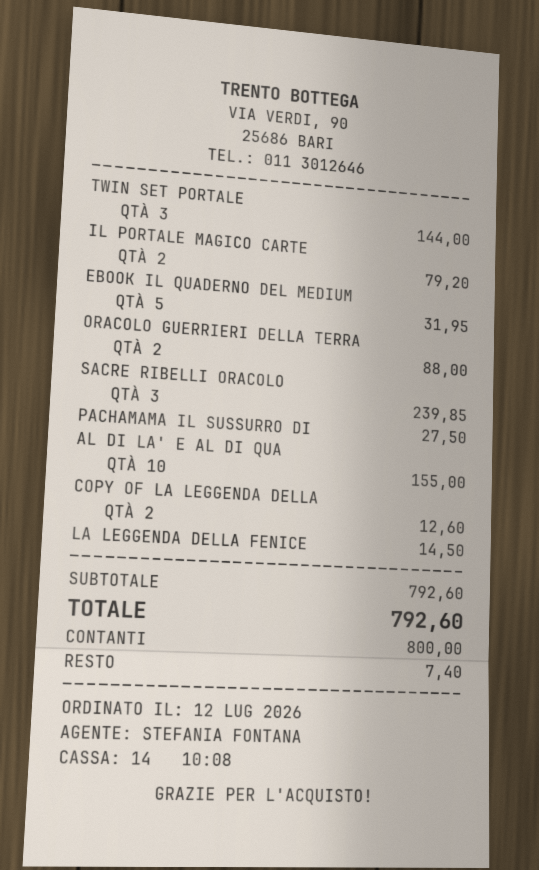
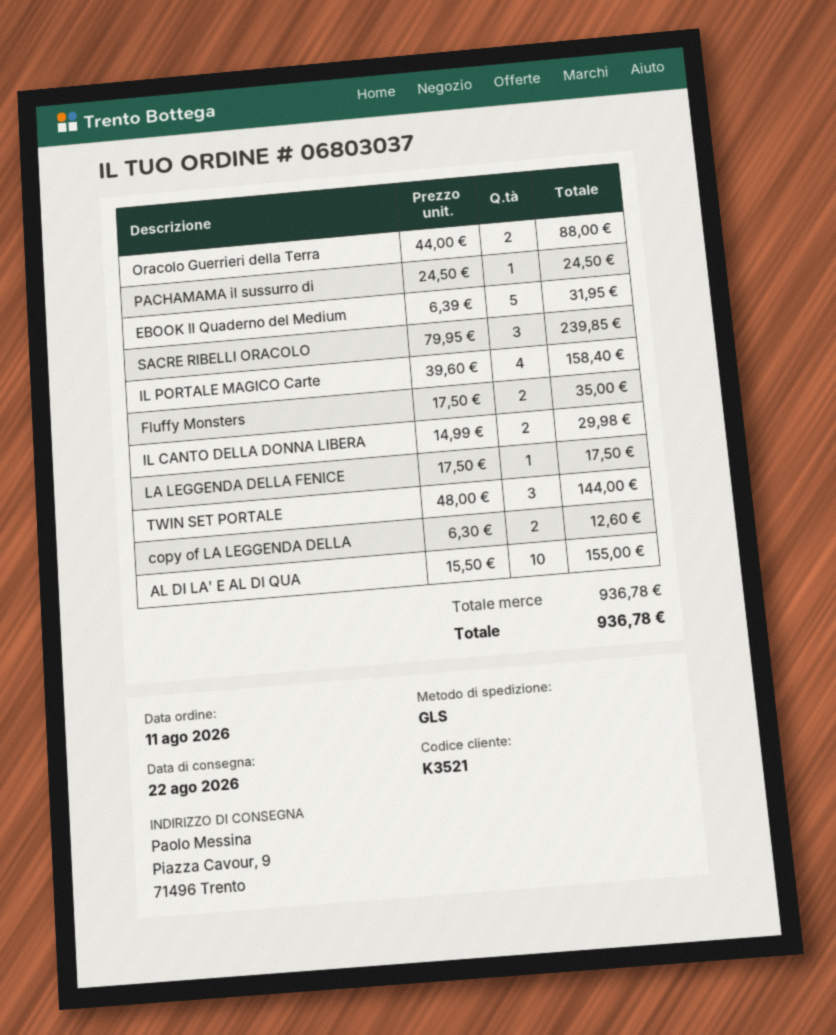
order date: 2026-07-12 -> 2026-08-11
IL PORTALE MAGICO CARTE: 2 for 79.20 -> 4 for 158.40
PACHAMAMA IL SUSSURRO DI: 1 for 27.50 -> 1 for 24.50
LA LEGGENDA DELLA FENICE: 1 for 14.50 -> 1 for 17.50
Fluffy Monsters: none -> 2 for 35.00
IL CANTO DELLA DONNA LIBERA: none -> 2 for 29.98
subtotal: 792.60 -> 936.78
total: 792.60 -> 936.78

